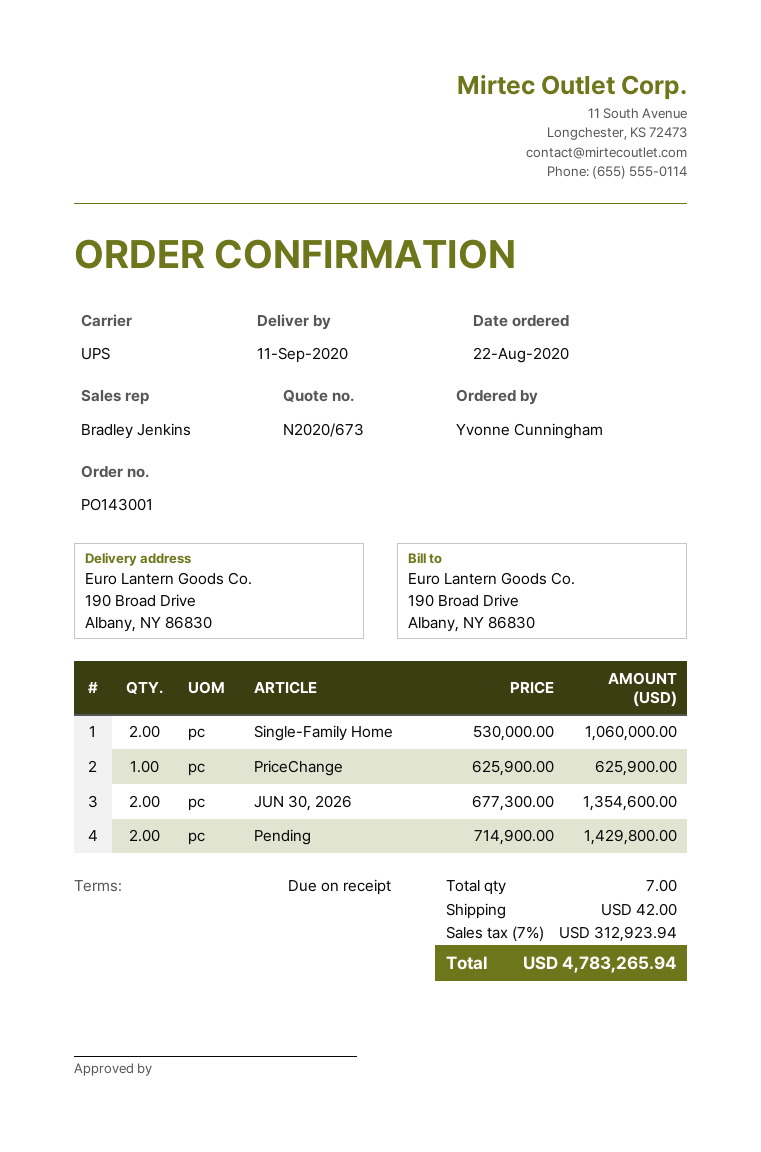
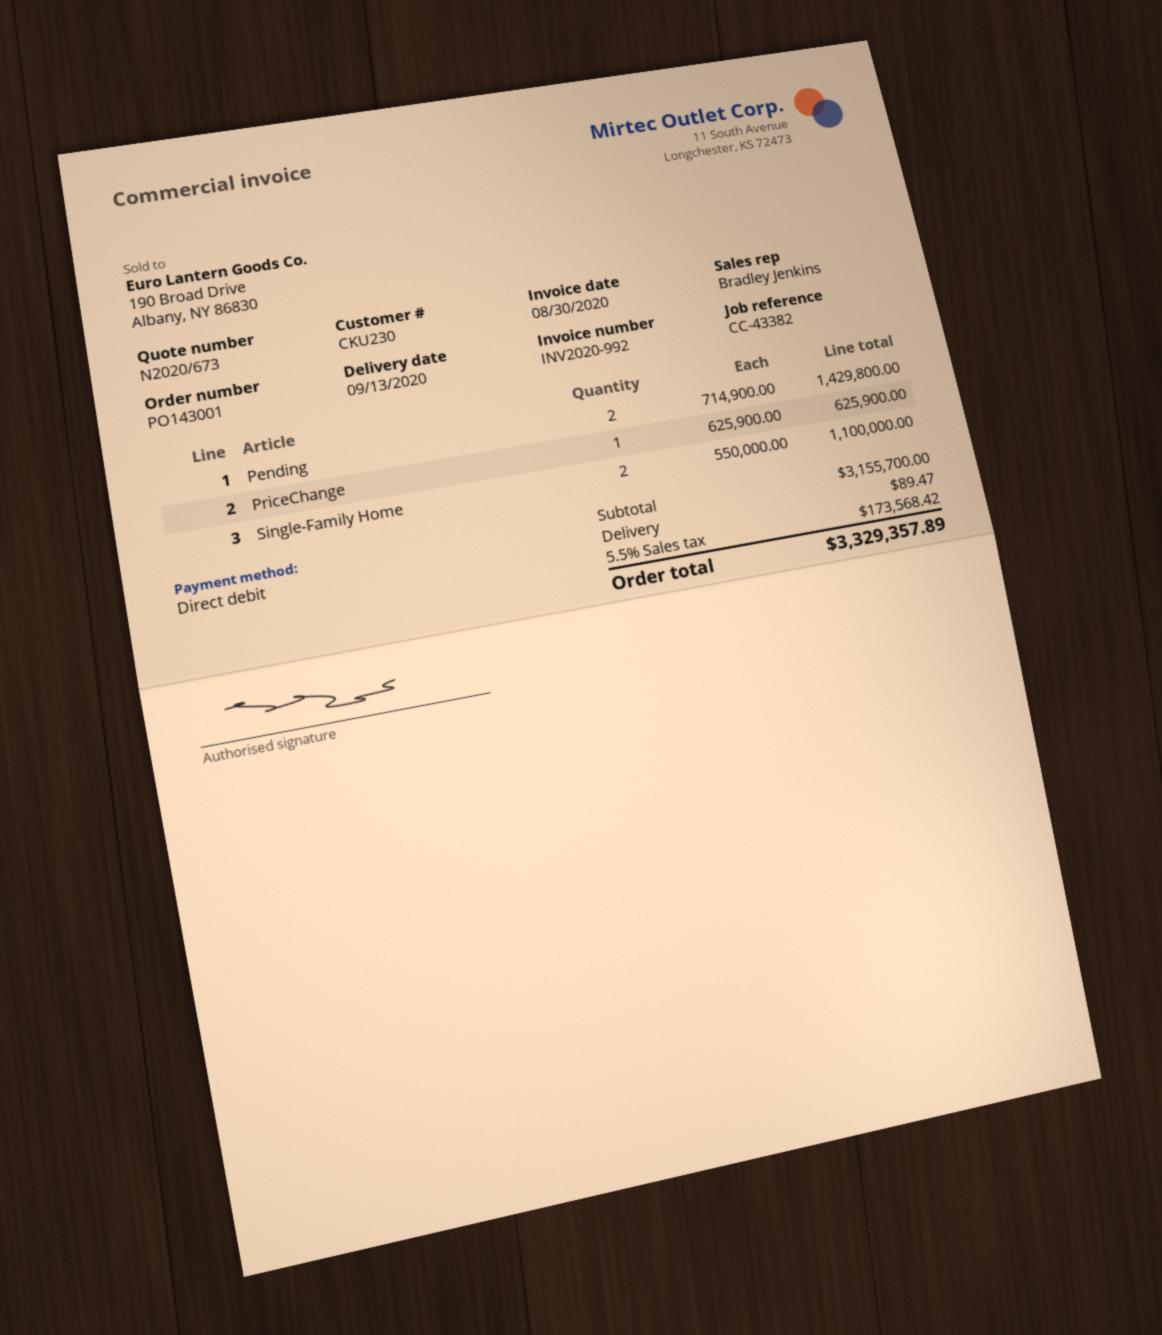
delivery date: 2020-09-11 -> 2020-09-13
Single-Family Home: 2 x 530000.00 = 1060000.00 -> 2 x 550000.00 = 1100000.00
JUN 30, 2026: 2 x 677300.00 = 1354600.00 -> none
shipping: 42.00 -> 89.47
tax: 7% = 312923.94 -> 5.5% = 173568.42
total: 4783265.94 -> 3329357.89

